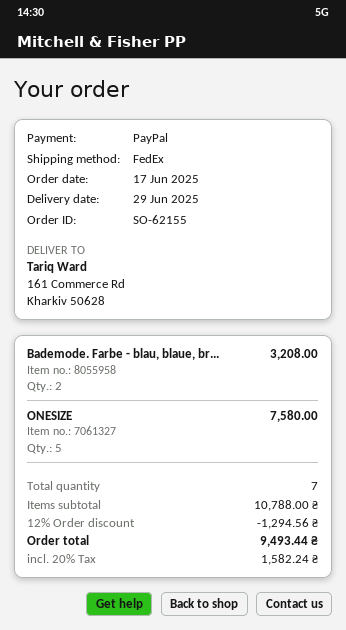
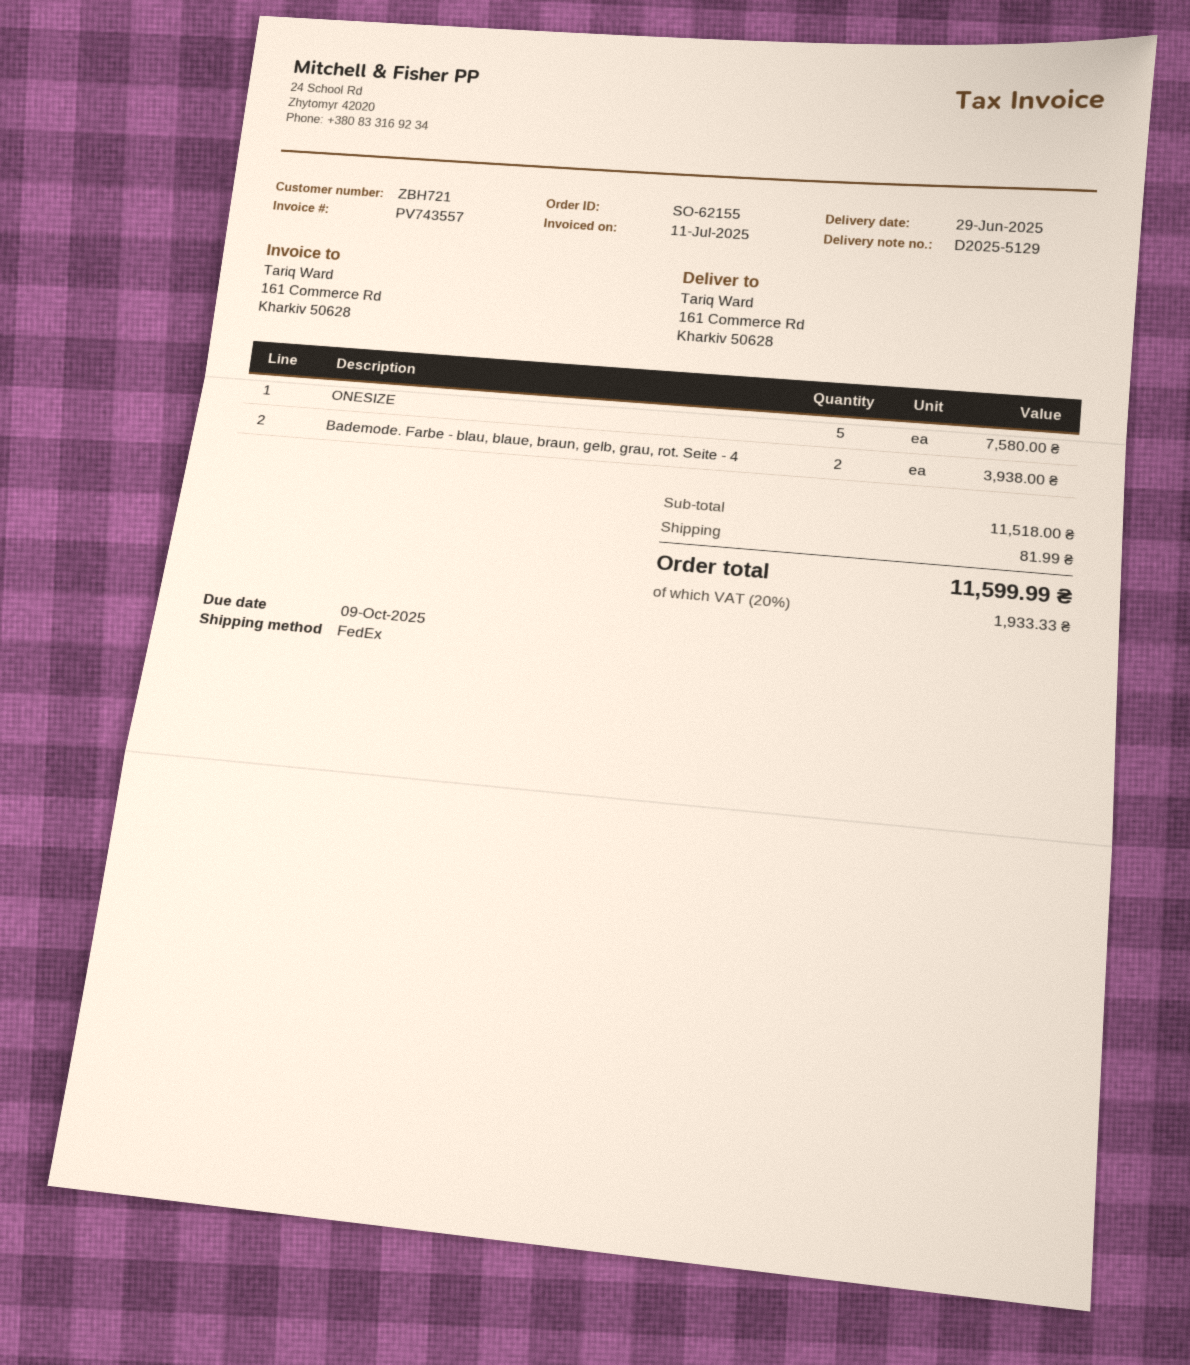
Bademode. Farbe - blau, blaue, br...: 2 for 3208.00 -> 2 for 3938.00
subtotal: 10788.00 -> 11518.00
discount: 12% = 1294.56 -> none
shipping: none -> 81.99
tax: 20% = 1582.24 -> 20% = 1933.33
total: 9493.44 -> 11599.99

